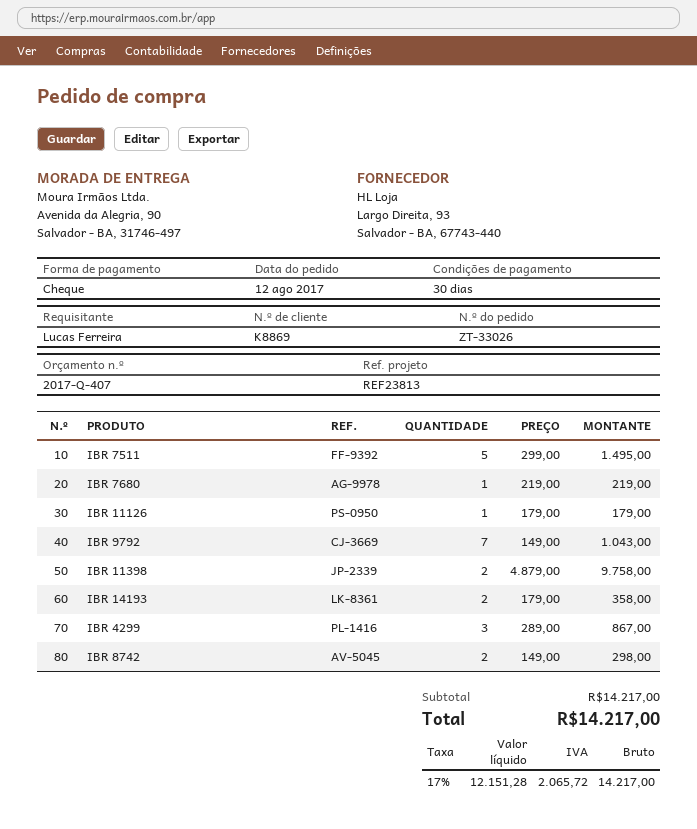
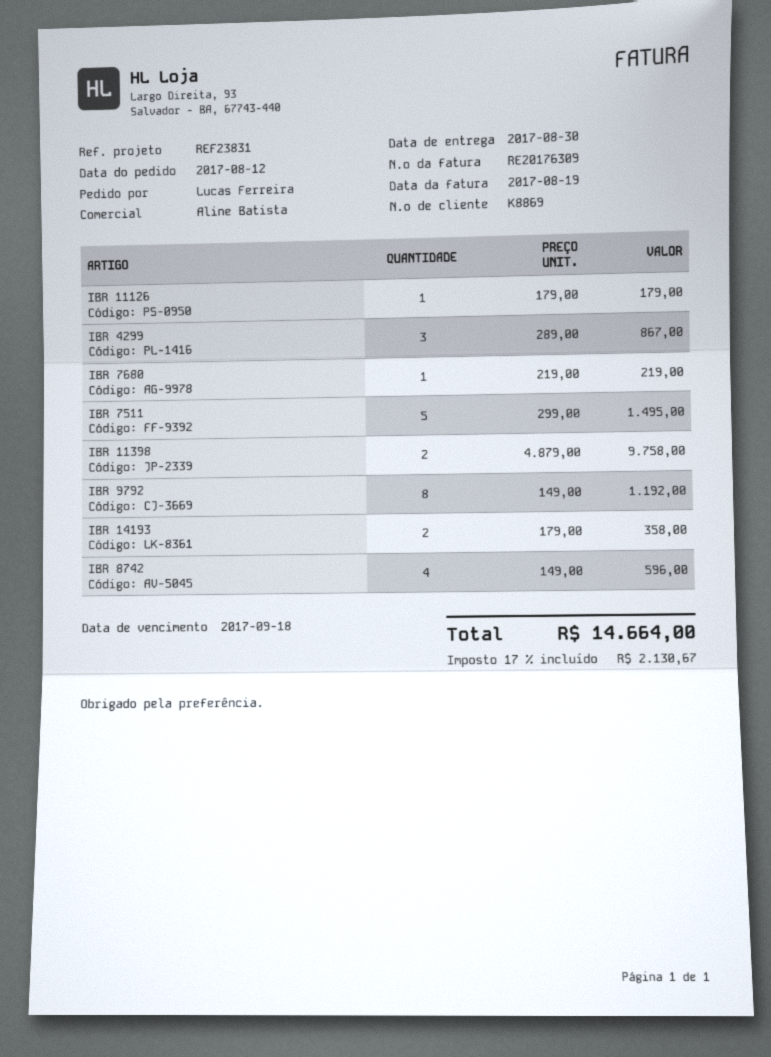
reference: REF23813 -> REF23831
IBR 9792: 7 x 149.00 = 1043.00 -> 8 x 149.00 = 1192.00
IBR 8742: 2 x 149.00 = 298.00 -> 4 x 149.00 = 596.00
tax: 17% = 2065.72 -> 17% = 2130.67
total: 14217.00 -> 14664.00

